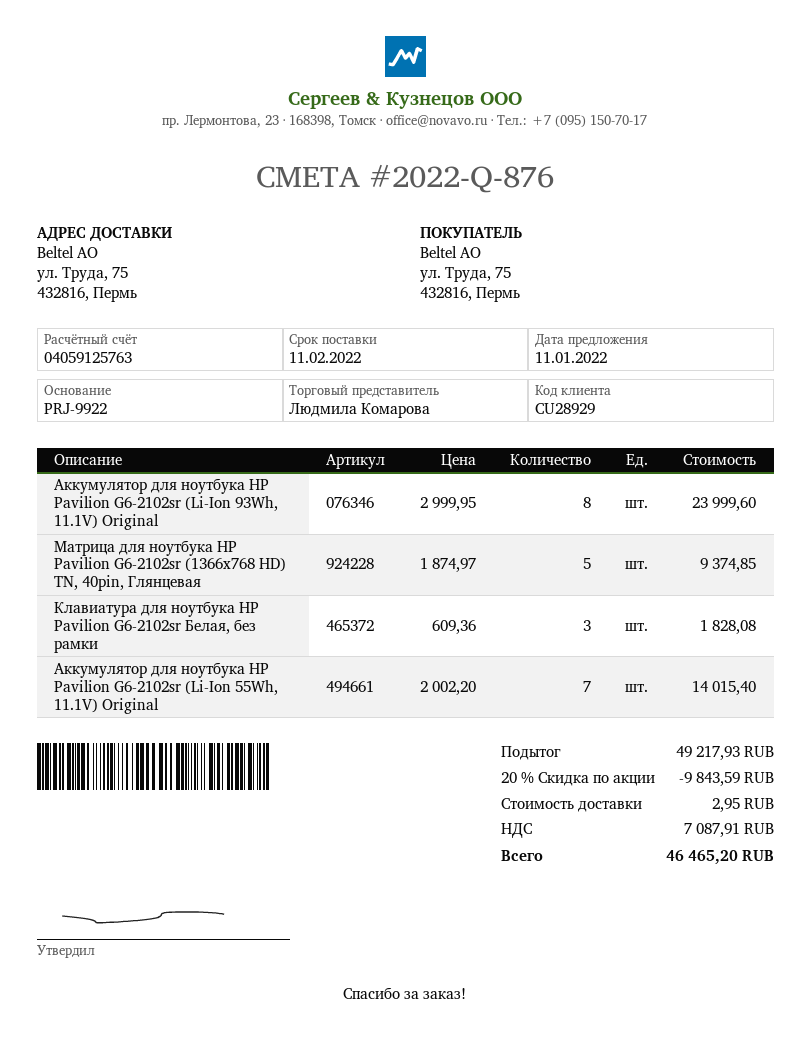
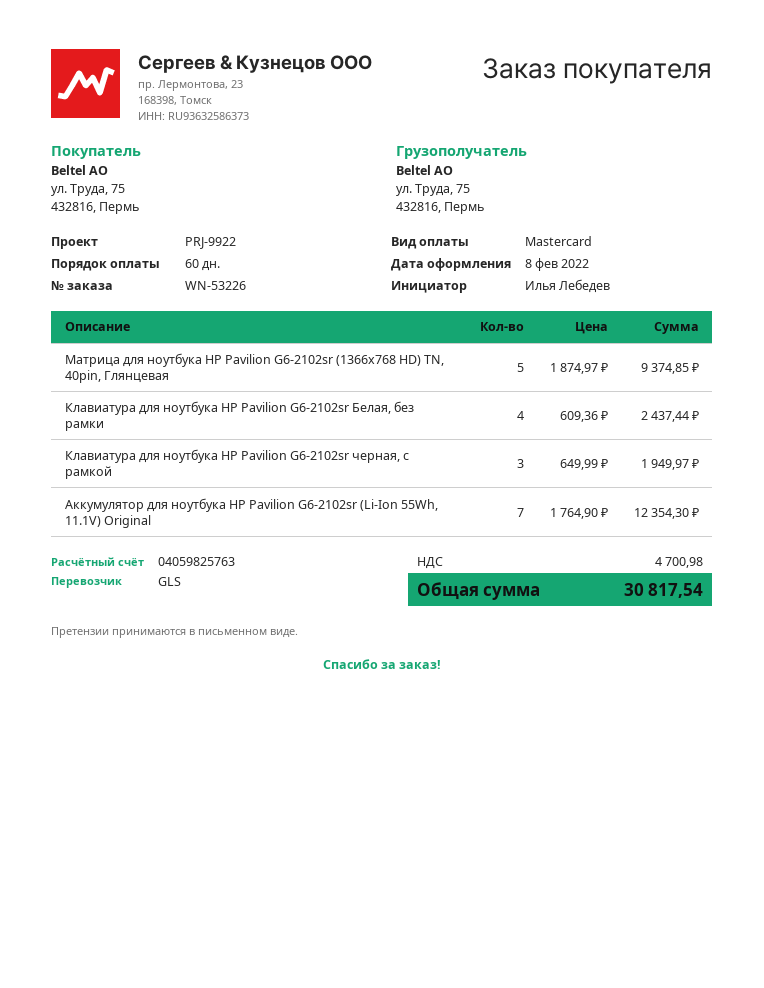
bank account: 04059125763 -> 04059825763
Аккумулятор для ноутбука HP Pavilion G6-2102sr (Li-Ion 93Wh, 11.1V) Original: 8 x 2999.95 = 23999.60 -> none
Клавиатура для ноутбука HP Pavilion G6-2102sr Белая, без рамки: 3 x 609.36 = 1828.08 -> 4 x 609.36 = 2437.44
Аккумулятор для ноутбука HP Pavilion G6-2102sr (Li-Ion 55Wh, 11.1V) Original: 7 x 2002.20 = 14015.40 -> 7 x 1764.90 = 12354.30
Клавиатура для ноутбука HP Pavilion G6-2102sr черная, с рамкой: none -> 3 x 649.99 = 1949.97
discount: 20% = 9843.59 -> none
shipping: 2.95 -> none
tax: 7087.91 -> 4700.98
total: 46465.20 -> 30817.54

